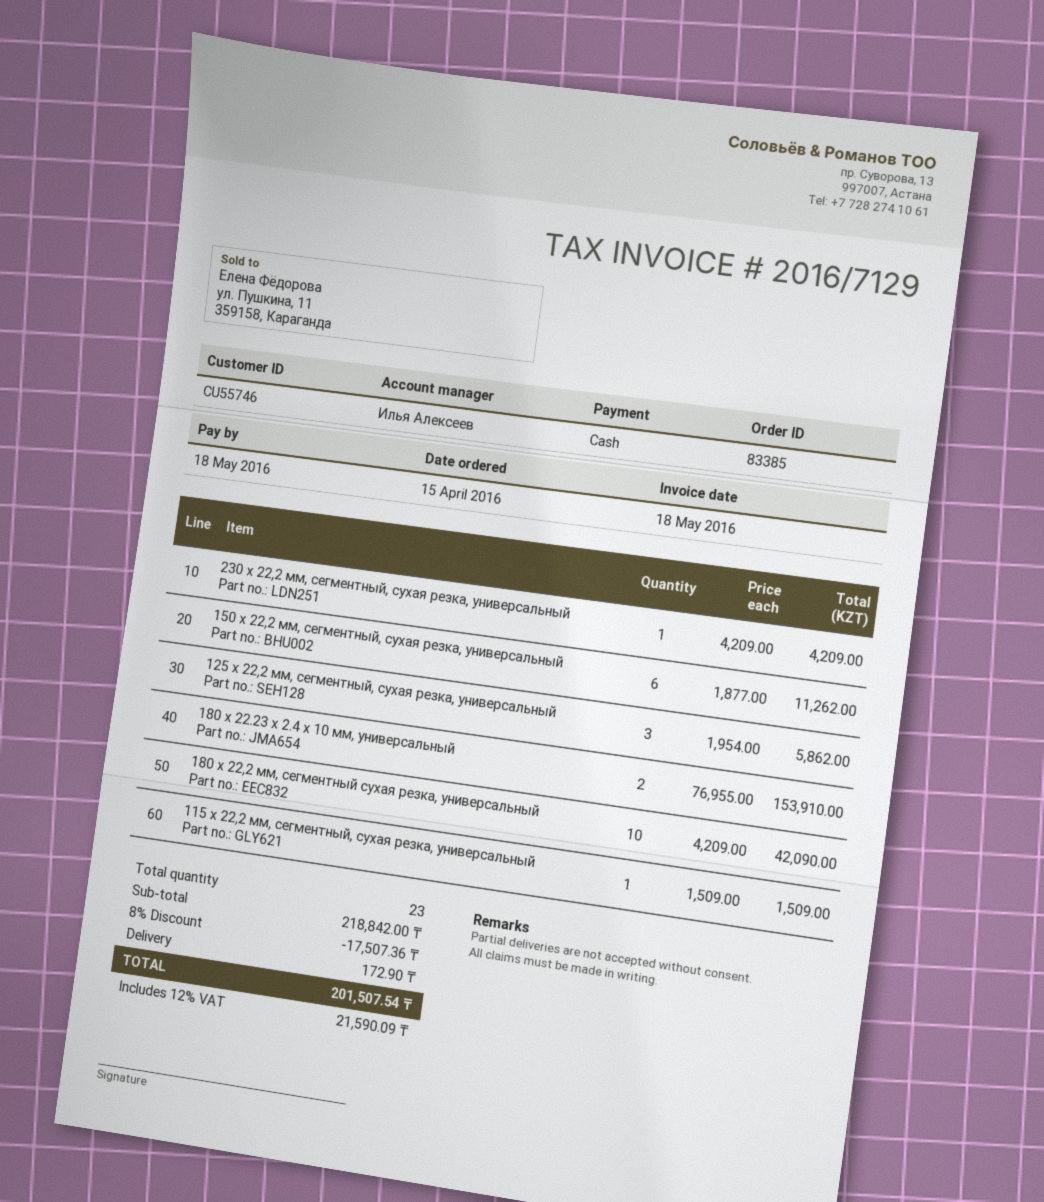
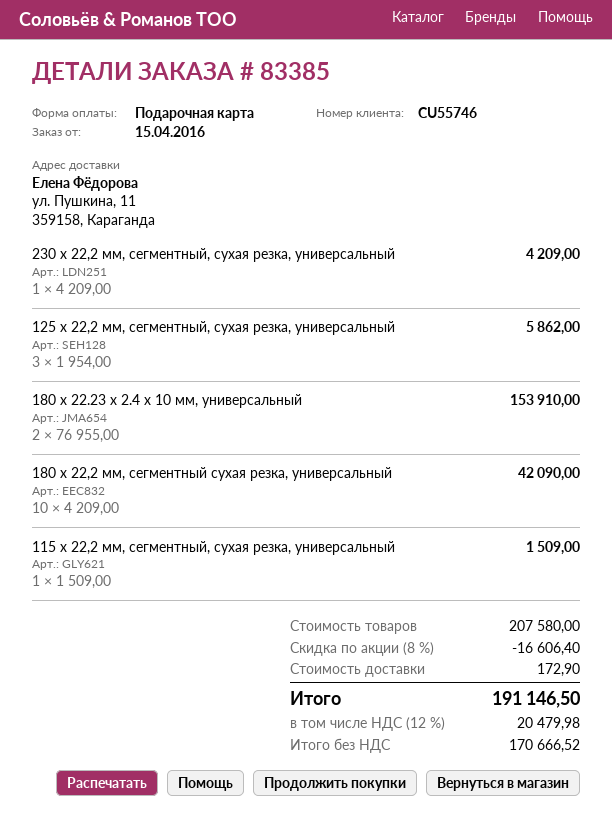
payment method: cash -> gift card
150 х 22,2 мм, сегментный, сухая резка, универсальный: 6 x 1877.00 = 11262.00 -> none
subtotal: 218842.00 -> 207580.00
discount: 8% = 17507.36 -> 8% = 16606.40
tax: 12% = 21590.09 -> 12% = 20479.98
total: 201507.54 -> 191146.50

